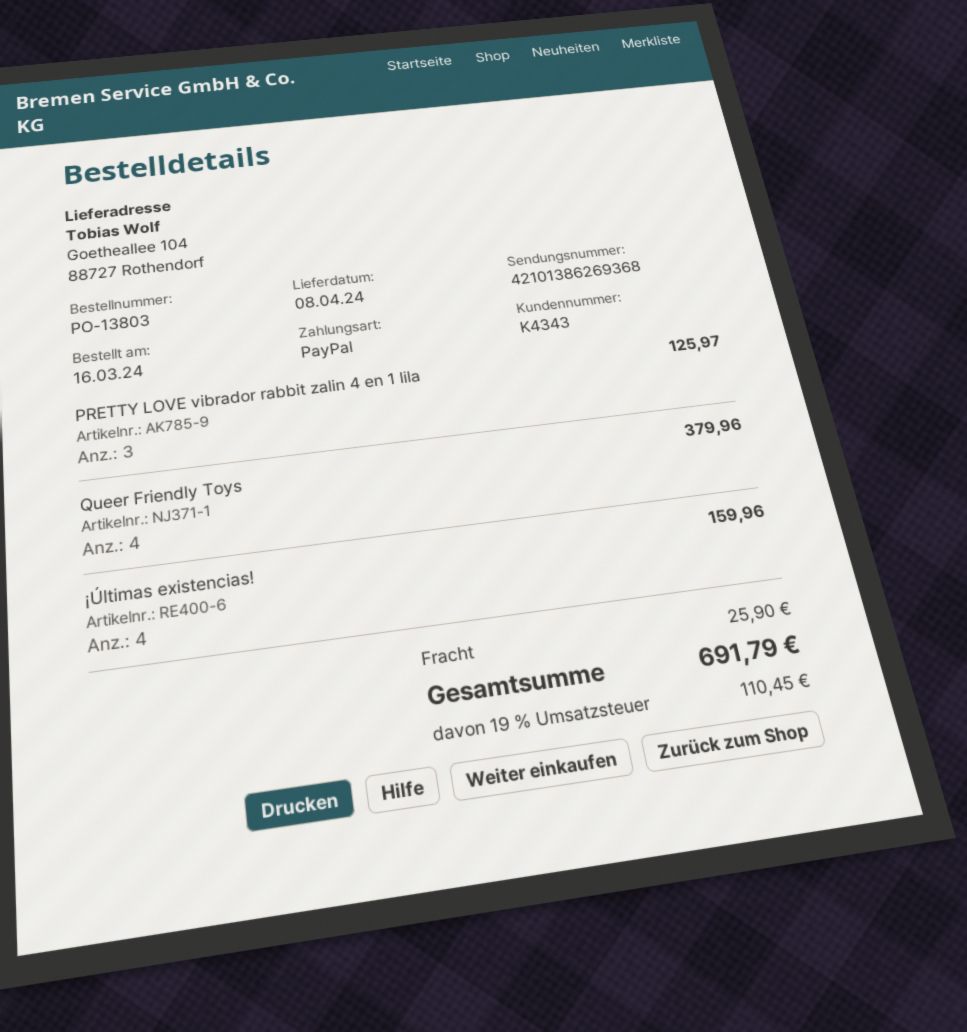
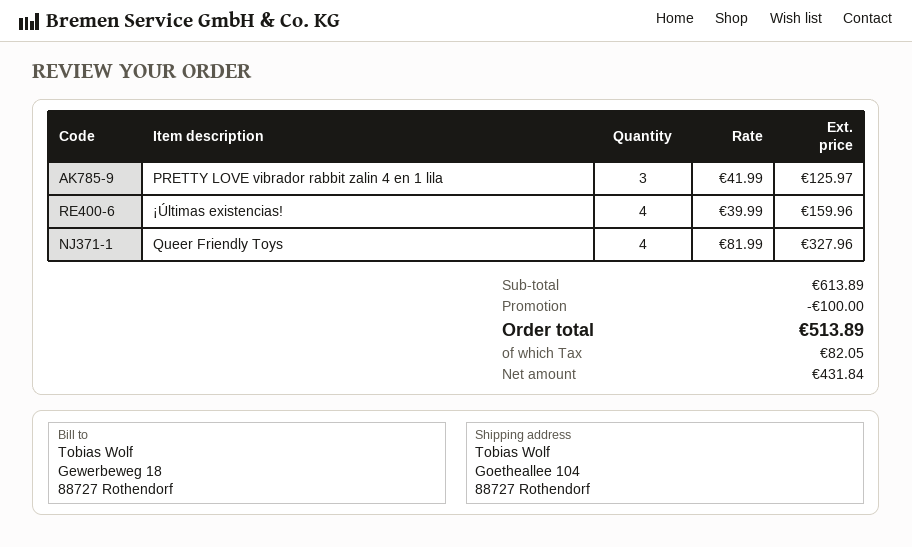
Queer Friendly Toys: 4 for 379.96 -> 4 for 327.96
discount: none -> 100.00
shipping: 25.90 -> none
tax: 110.45 -> 82.05
total: 691.79 -> 513.89

